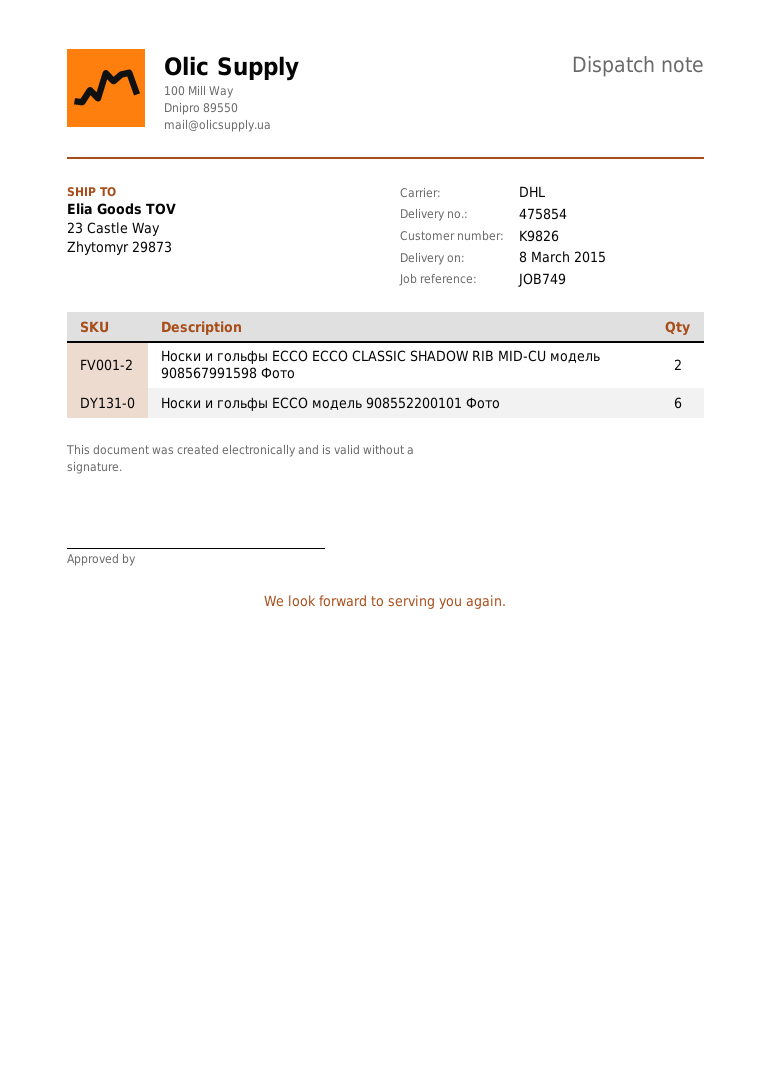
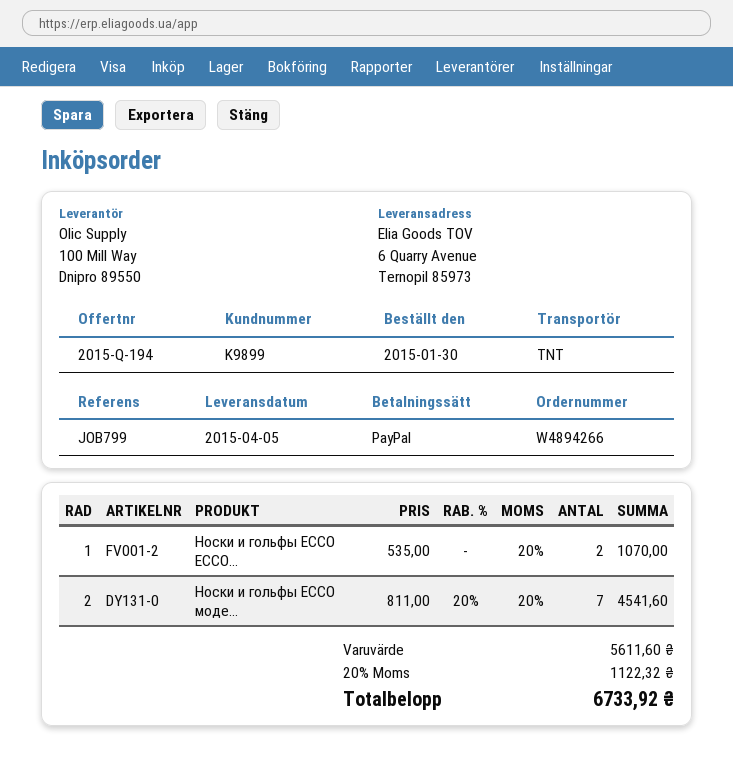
delivery date: 2015-03-08 -> 2015-04-05
customer number: K9826 -> K9899
reference: JOB749 -> JOB799
shipping method: DHL -> TNT
ship to: 23 Castle Way, Zhytomyr 29873 -> 6 Quarry Avenue, Ternopil 85973
Носки и гольфы ECCO модель 908552200101 Фото: 6 -> 7

